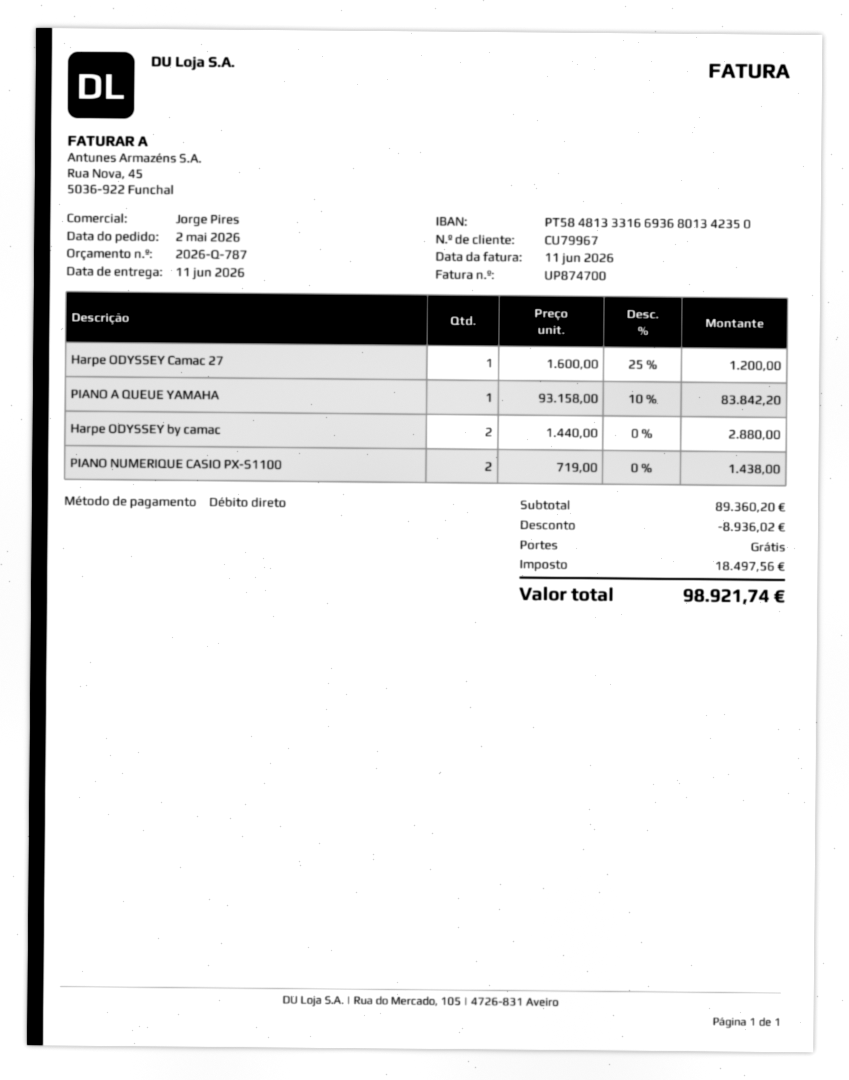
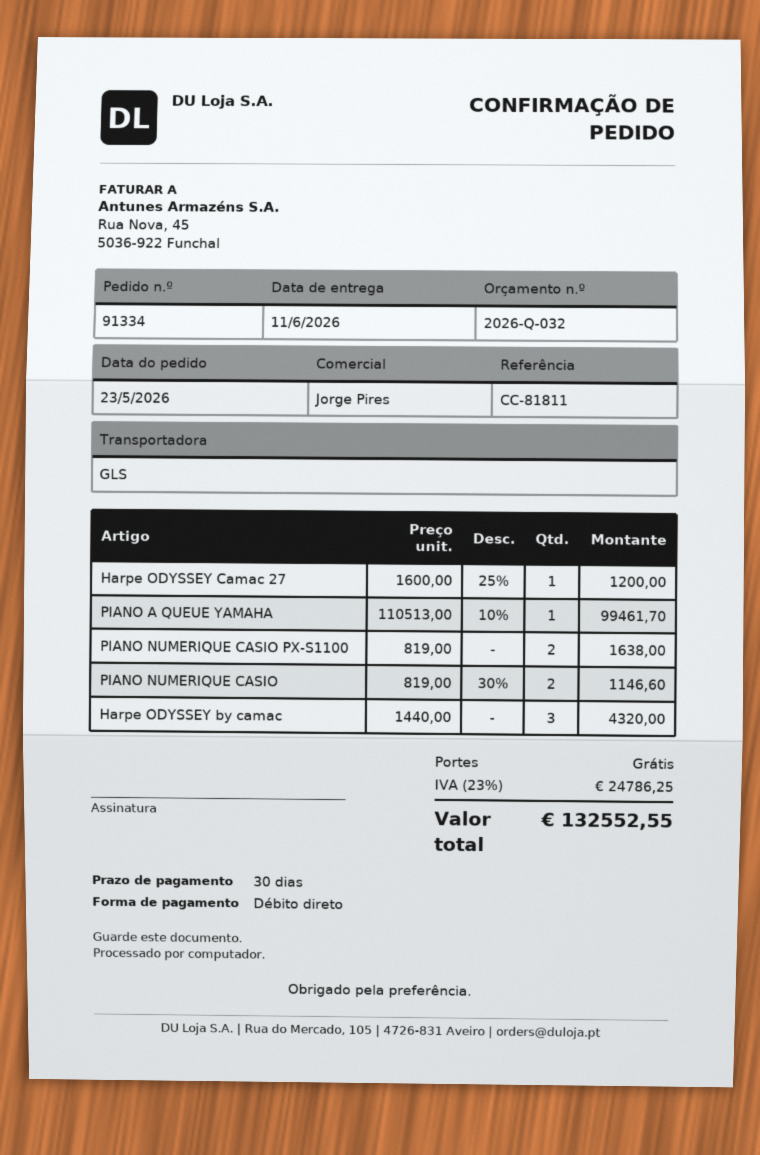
quote number: 2026-Q-787 -> 2026-Q-032
order date: 2026-05-02 -> 2026-05-23
PIANO A QUEUE YAMAHA: 1 x 93158.00 - 10% = 83842.20 -> 1 x 110513.00 - 10% = 99461.70
Harpe ODYSSEY by camac: 2 x 1440.00 = 2880.00 -> 3 x 1440.00 = 4320.00
PIANO NUMERIQUE CASIO PX-S1100: 2 x 719.00 = 1438.00 -> 2 x 819.00 = 1638.00
PIANO NUMERIQUE CASIO: none -> 2 x 819.00 - 30% = 1146.60
discount: 8936.02 -> none
tax: 18497.56 -> 24786.25
total: 98921.74 -> 132552.55

